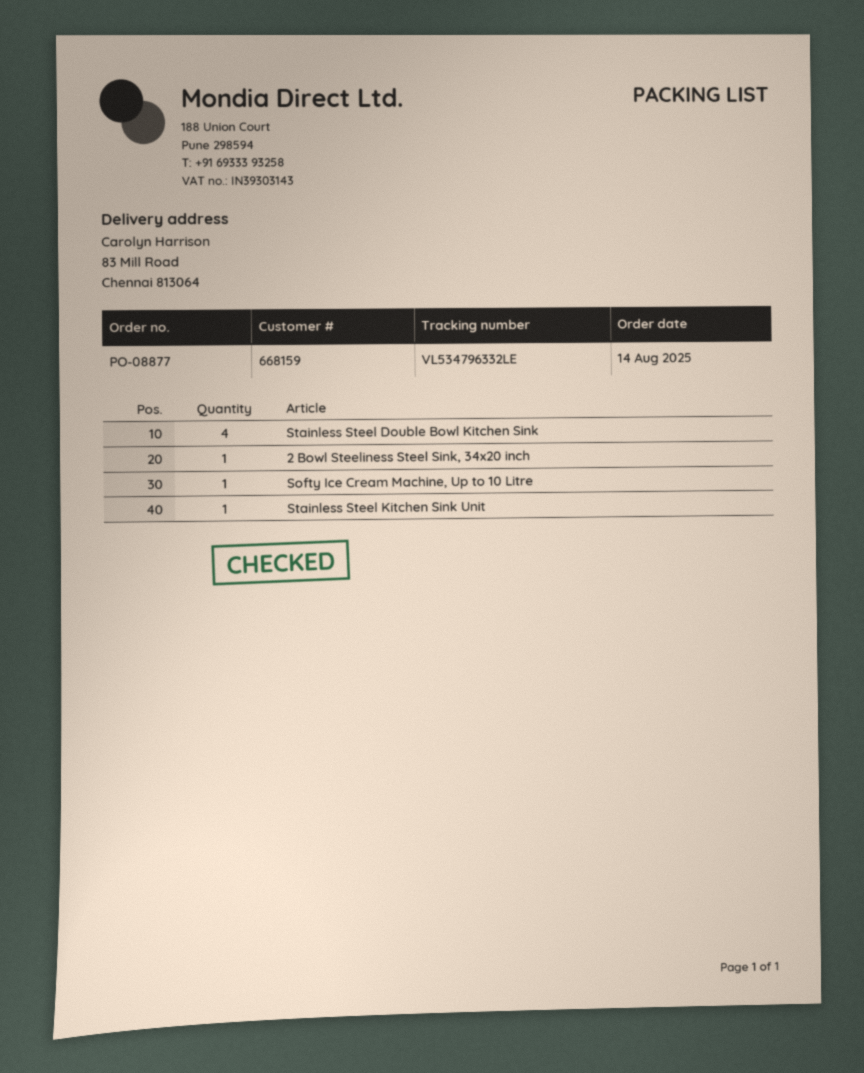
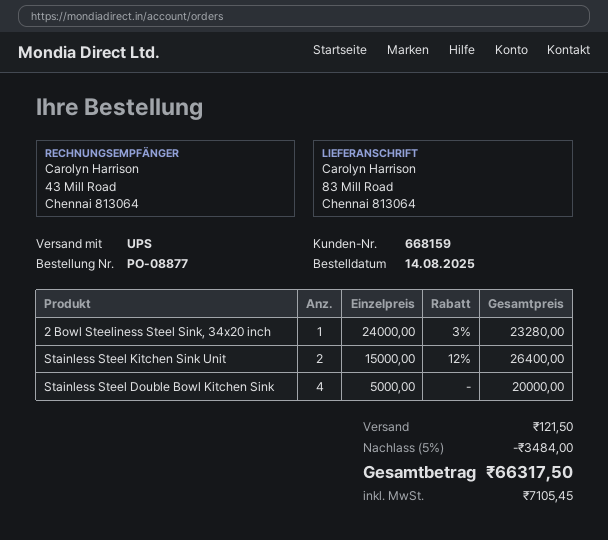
Softy Ice Cream Machine, Up to 10 Litre: 1 -> none
Stainless Steel Kitchen Sink Unit: 1 -> 2

